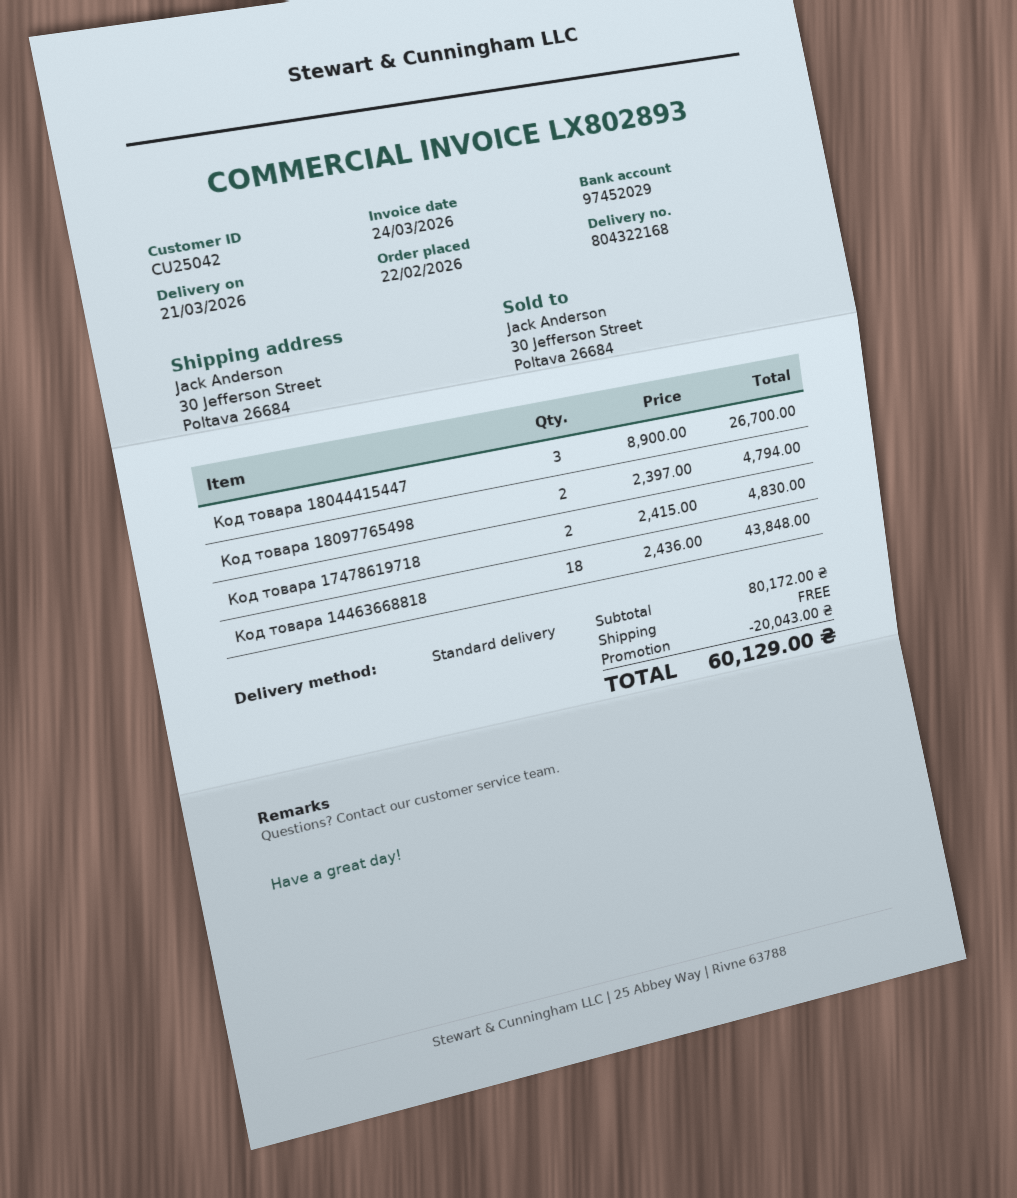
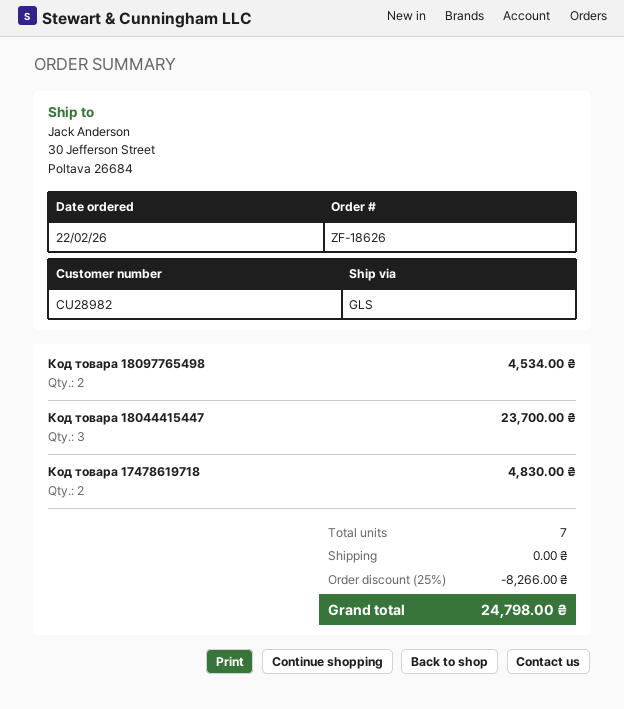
customer number: CU25042 -> CU28982
shipping method: standard -> GLS
Код товара 18044415447: 3 for 26700.00 -> 3 for 23700.00
Код товара 18097765498: 2 for 4794.00 -> 2 for 4534.00
Код товара 14463668818: 18 for 43848.00 -> none
discount: 20043.00 -> 8266.00
total: 60129.00 -> 24798.00

